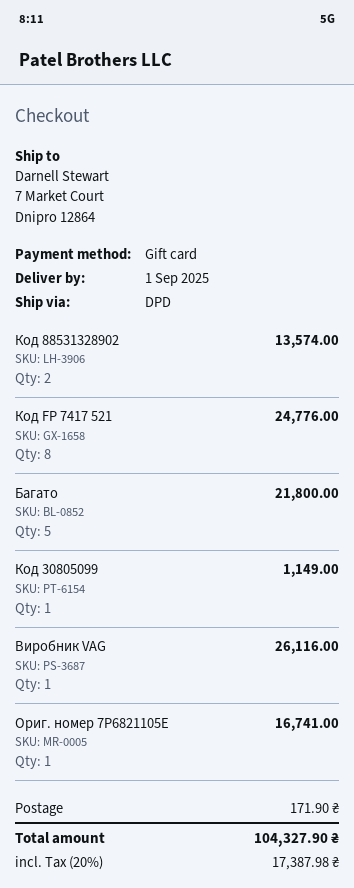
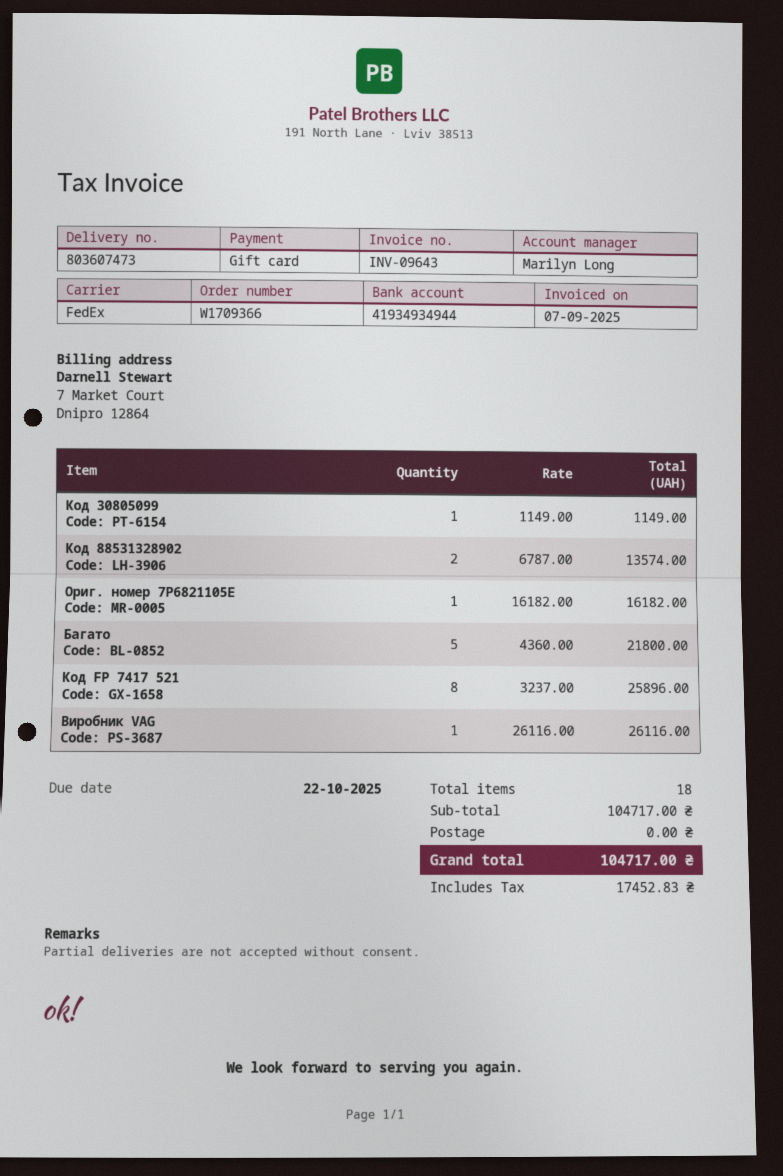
shipping method: DPD -> FedEx
Код FP 7417 521: 8 for 24776.00 -> 8 for 25896.00
Ориг. номер 7P6821105E: 1 for 16741.00 -> 1 for 16182.00
shipping: 171.90 -> 0.00
tax: 17387.98 -> 17452.83
total: 104327.90 -> 104717.00

